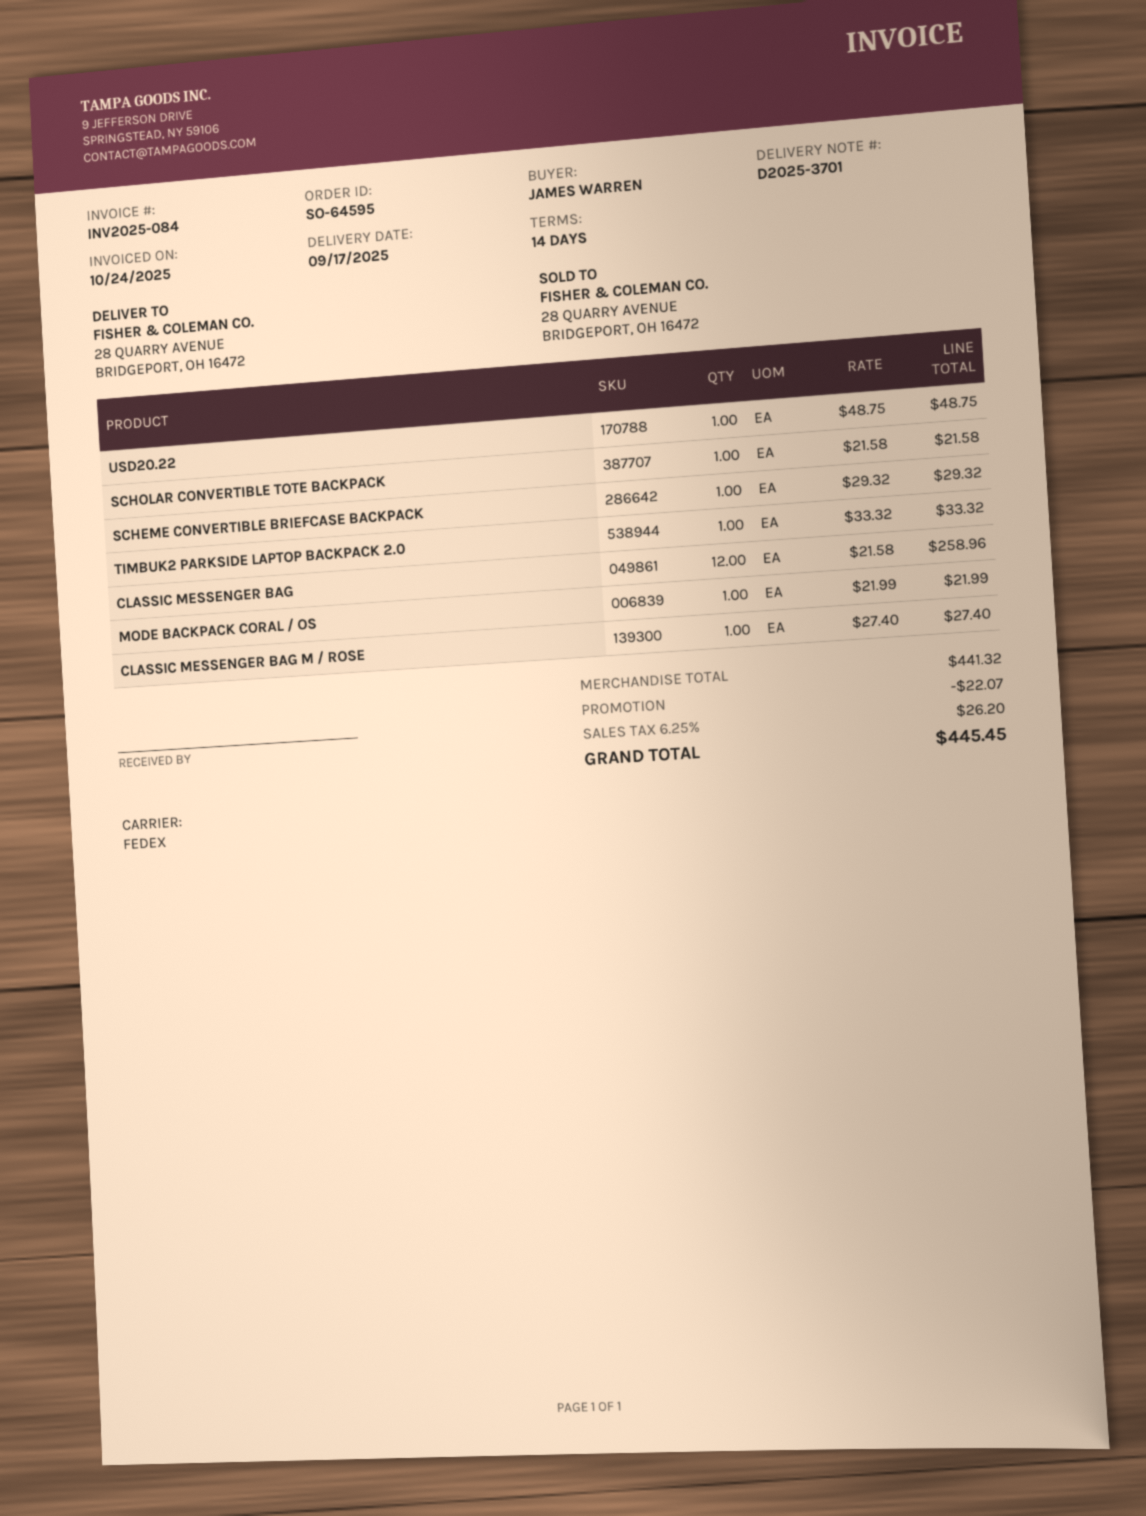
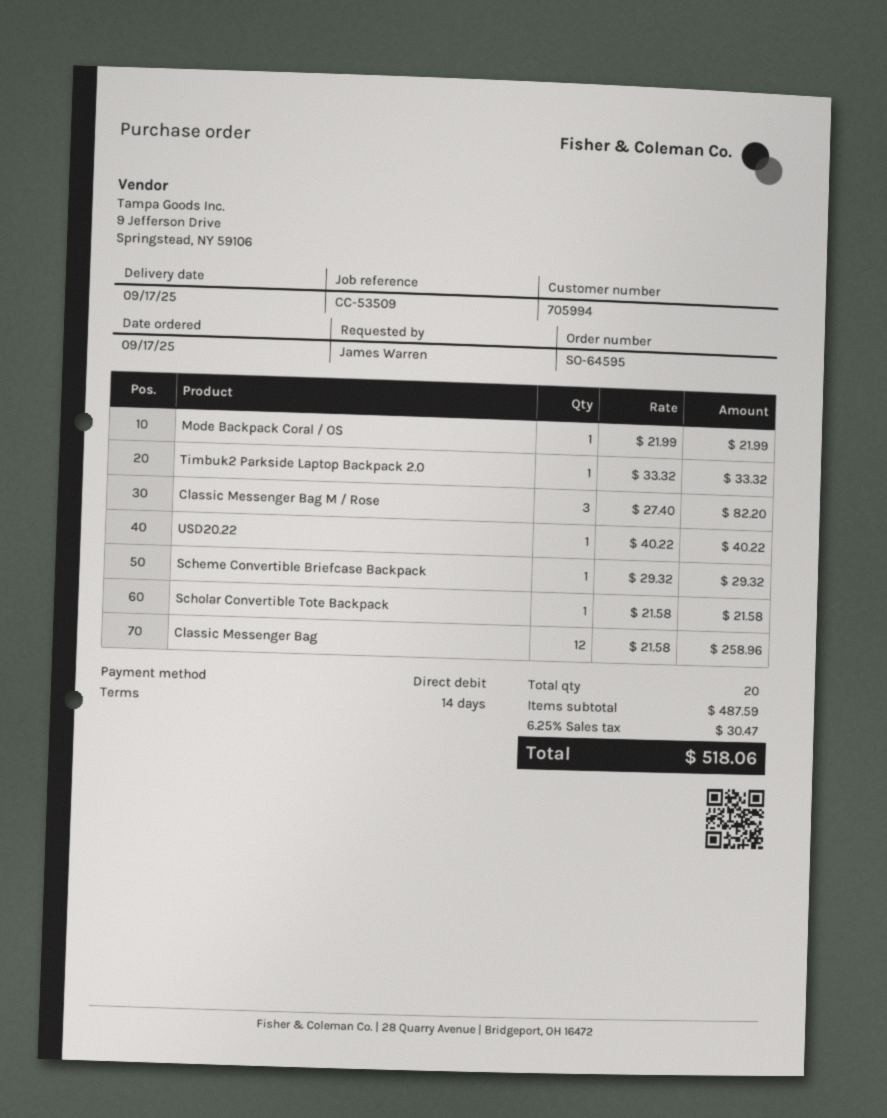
USD20.22: 1 x 48.75 = 48.75 -> 1 x 40.22 = 40.22
CLASSIC MESSENGER BAG M / ROSE: 1 x 27.40 = 27.40 -> 3 x 27.40 = 82.20
subtotal: 441.32 -> 487.59
discount: 22.07 -> none
tax: 6.25% = 26.20 -> 6.25% = 30.47
total: 445.45 -> 518.06

